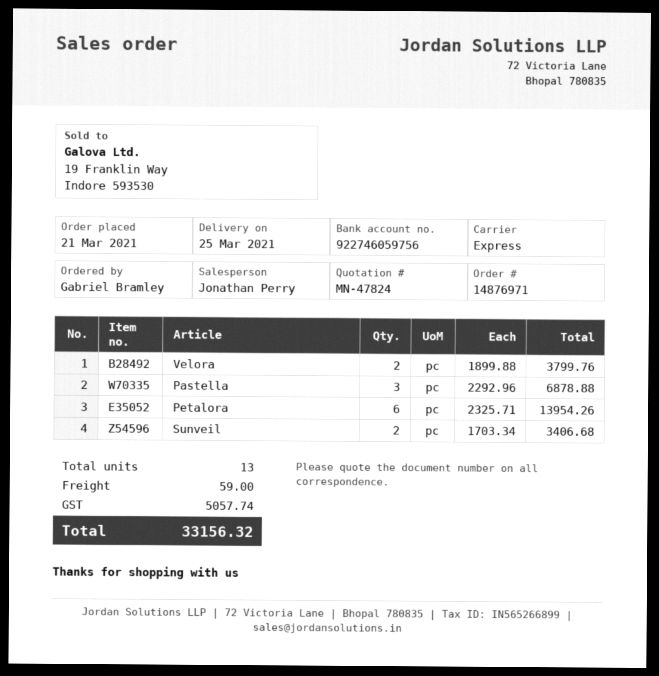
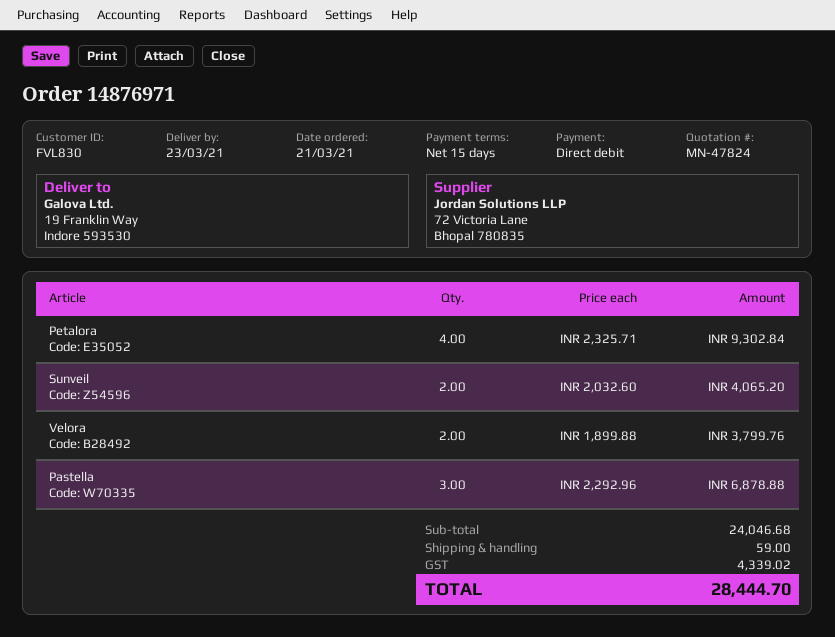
delivery date: 2021-03-25 -> 2021-03-23
Petalora: 6 x 2325.71 = 13954.26 -> 4 x 2325.71 = 9302.84
Sunveil: 2 x 1703.34 = 3406.68 -> 2 x 2032.60 = 4065.20
tax: 5057.74 -> 4339.02
total: 33156.32 -> 28444.70

